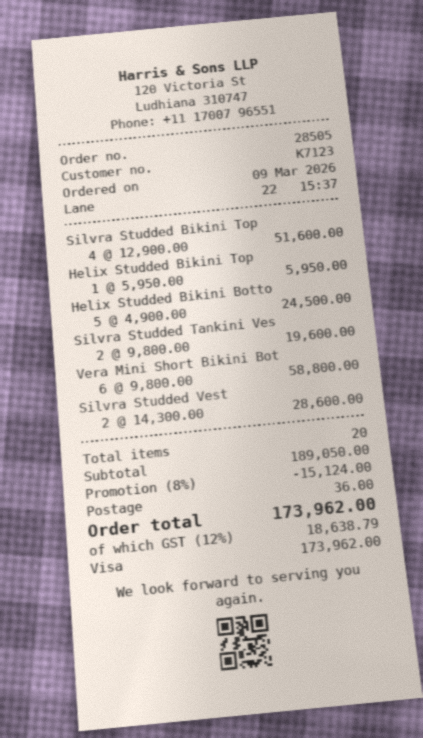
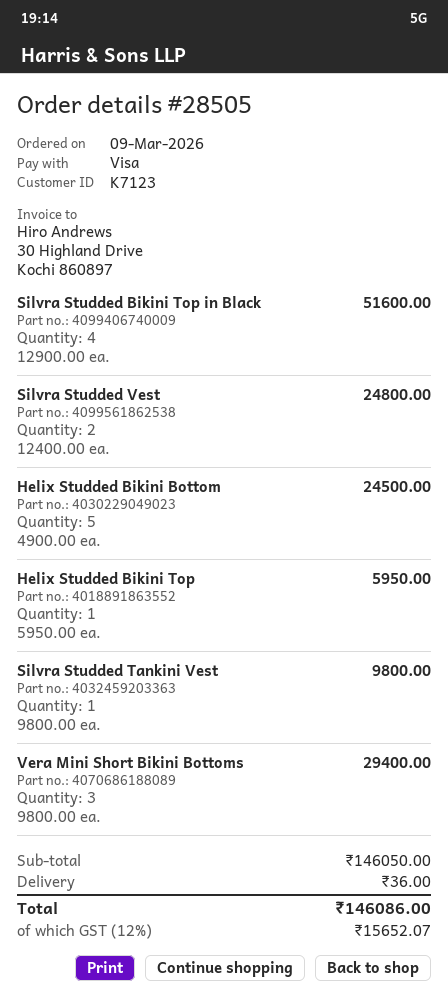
Silvra Studded Tankini Ves: 2 x 9800.00 = 19600.00 -> 1 x 9800.00 = 9800.00
Vera Mini Short Bikini Bot: 6 x 9800.00 = 58800.00 -> 3 x 9800.00 = 29400.00
Silvra Studded Vest: 2 x 14300.00 = 28600.00 -> 2 x 12400.00 = 24800.00
subtotal: 189050.00 -> 146050.00
discount: 8% = 15124.00 -> none
tax: 12% = 18638.79 -> 12% = 15652.07
total: 173962.00 -> 146086.00

